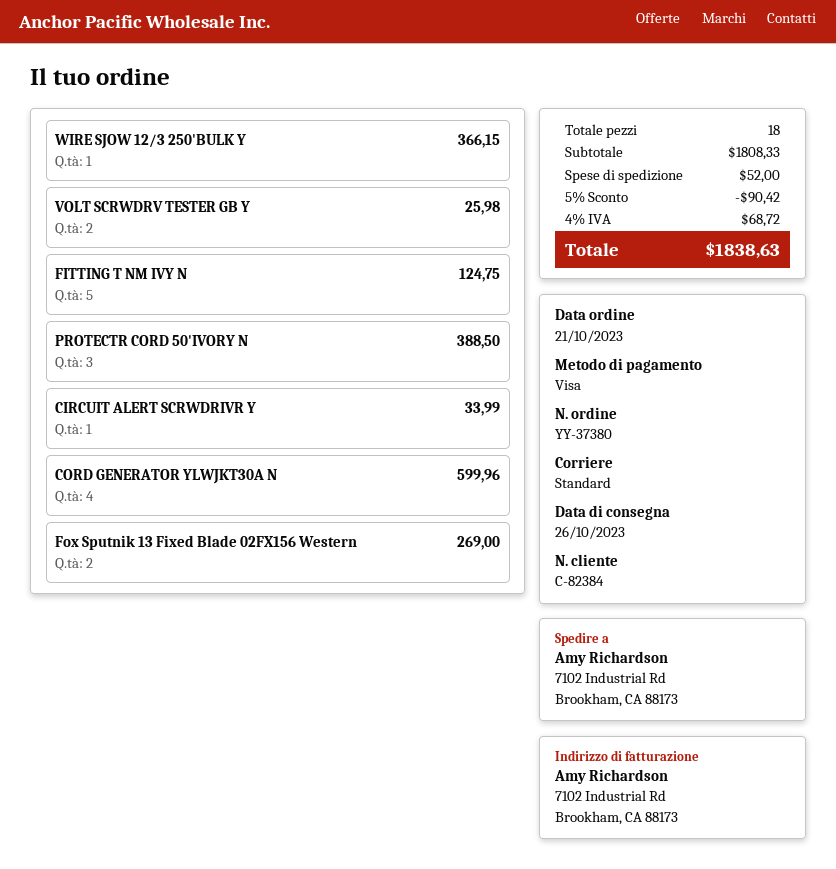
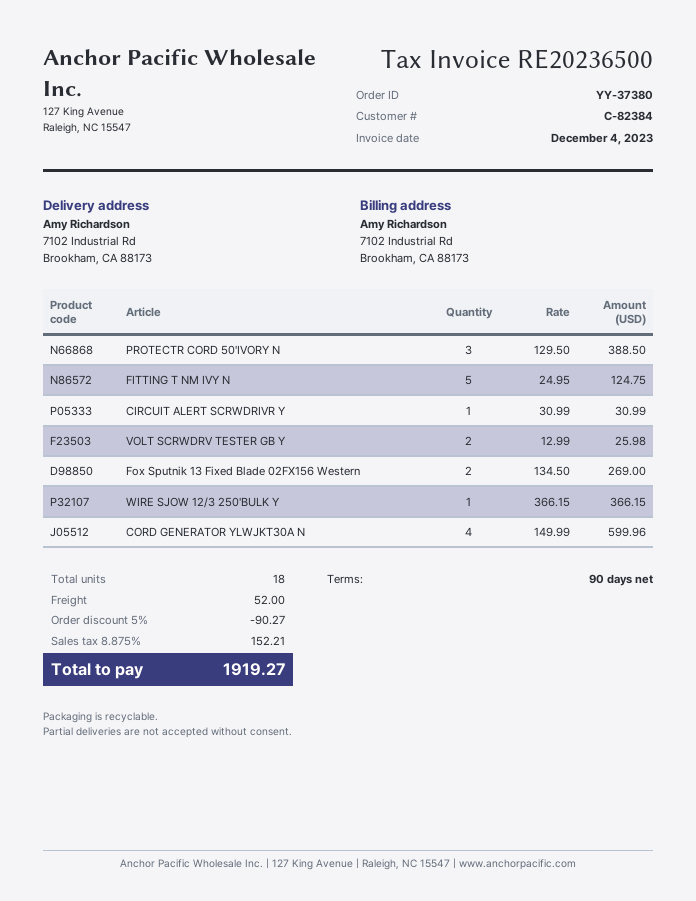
CIRCUIT ALERT SCRWDRIVR Y: 1 for 33.99 -> 1 for 30.99
discount: 5% = 90.42 -> 5% = 90.27
tax: 4% = 68.72 -> 8.875% = 152.21
total: 1838.63 -> 1919.27

